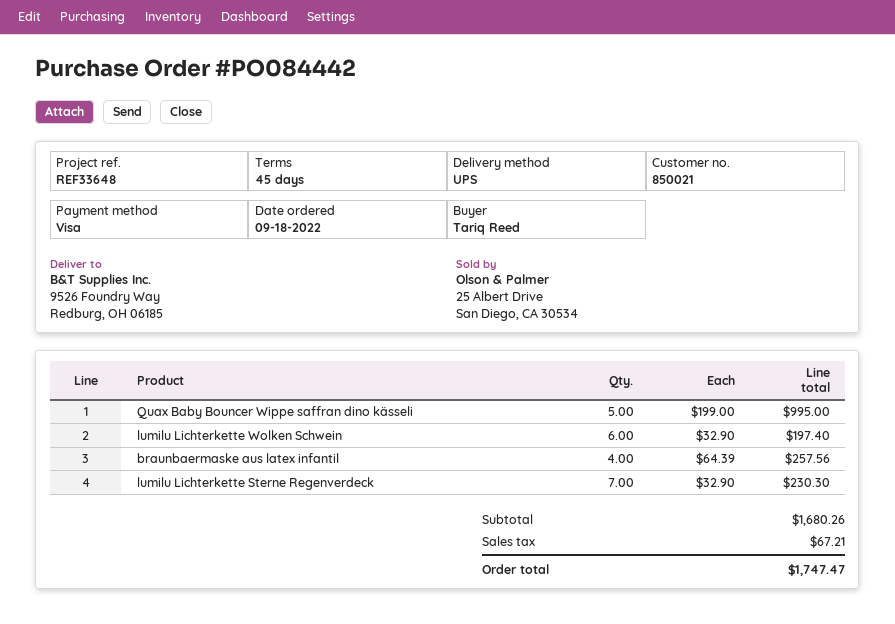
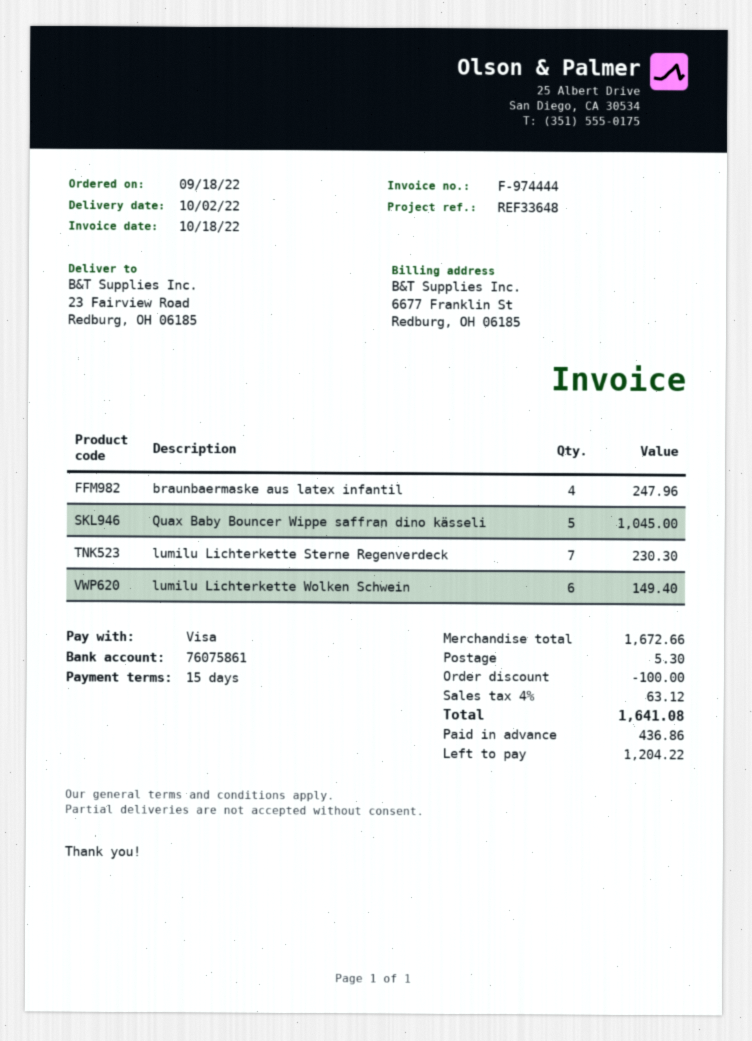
payment terms: 45 days -> 15 days
ship to: 9526 Foundry Way, Redburg, OH 06185 -> 23 Fairview Road, Redburg, OH 06185
Quax Baby Bouncer Wippe saffran dino kässeli: 5 for 995.00 -> 5 for 1045.00
lumilu Lichterkette Wolken Schwein: 6 for 197.40 -> 6 for 149.40
braunbaermaske aus latex infantil: 4 for 257.56 -> 4 for 247.96
subtotal: 1680.26 -> 1672.66
discount: none -> 100.00
shipping: none -> 5.30
tax: 67.21 -> 63.12
total: 1747.47 -> 1641.08

